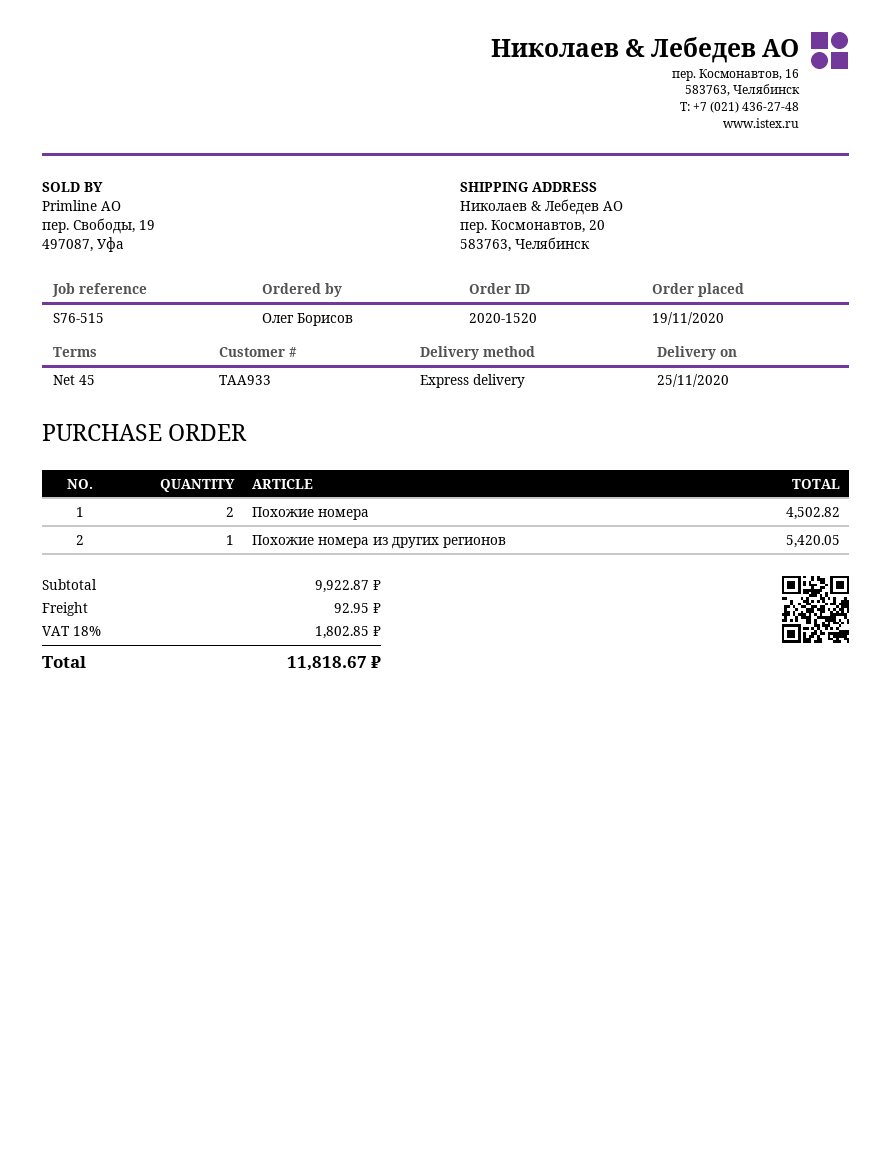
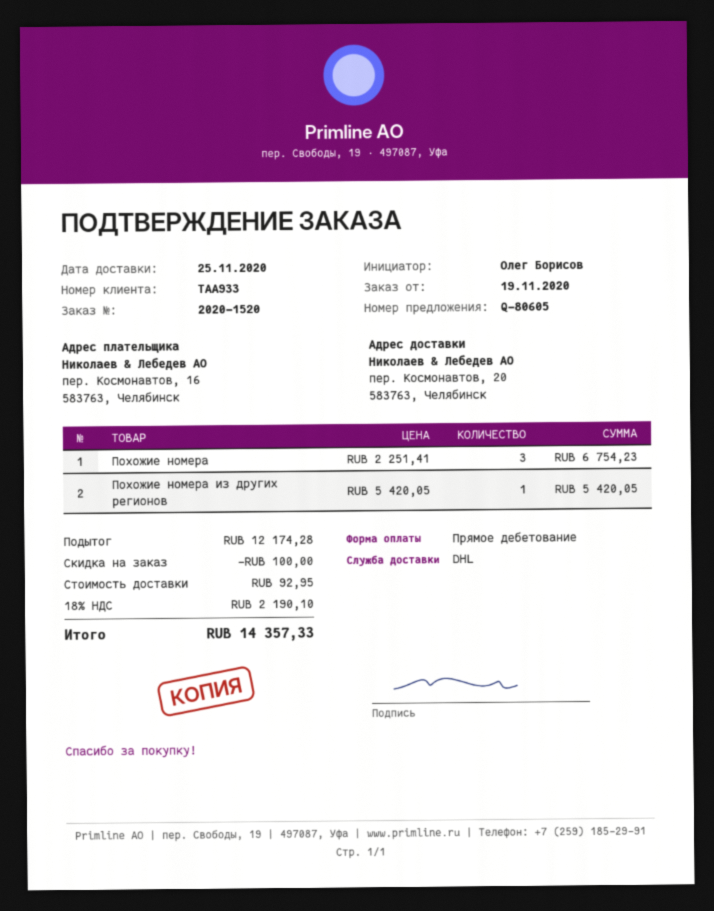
shipping method: express -> DHL
Похожие номера: 2 for 4502.82 -> 3 for 6754.23
subtotal: 9922.87 -> 12174.28
discount: none -> 100.00
tax: 18% = 1802.85 -> 18% = 2190.10
total: 11818.67 -> 14357.33

